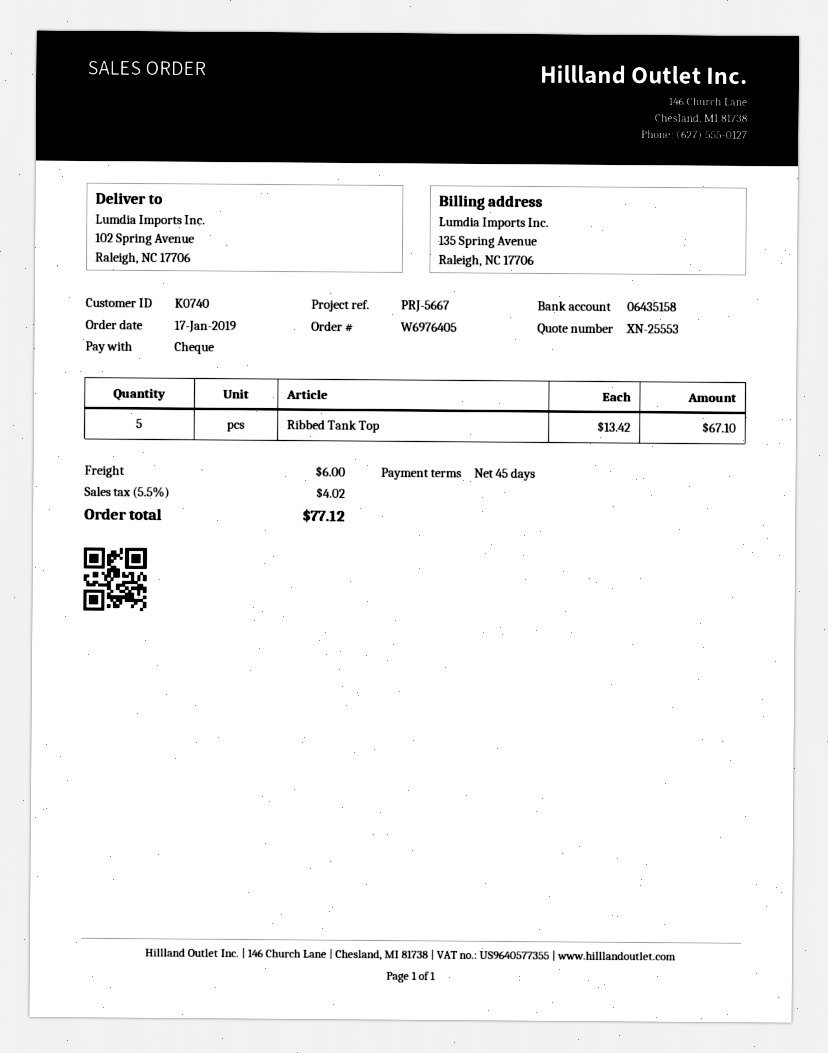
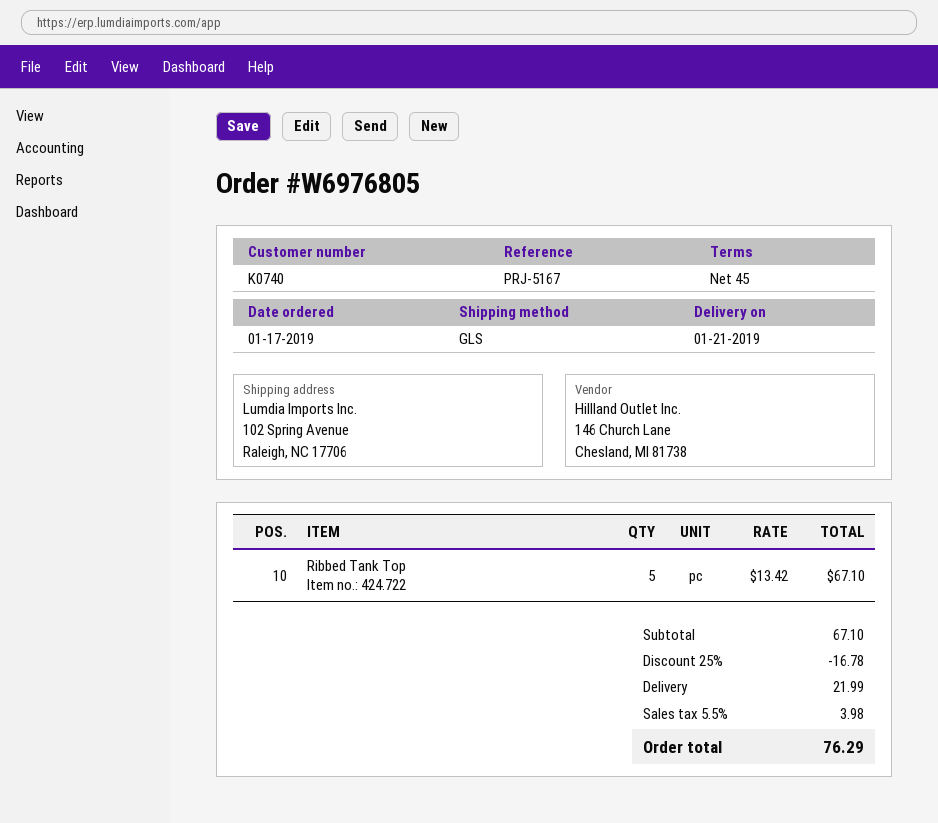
order number: W6976405 -> W6976805
reference: PRJ-5667 -> PRJ-5167
discount: none -> 25% = 16.78
shipping: 6.00 -> 21.99
tax: 5.5% = 4.02 -> 5.5% = 3.98
total: 77.12 -> 76.29

